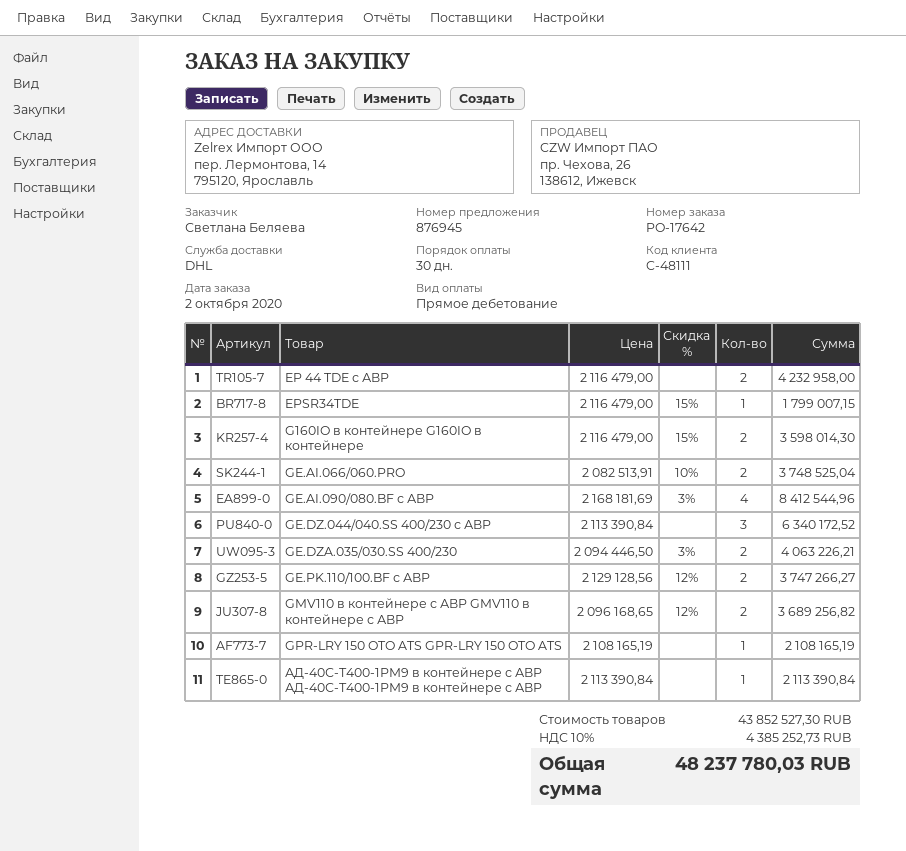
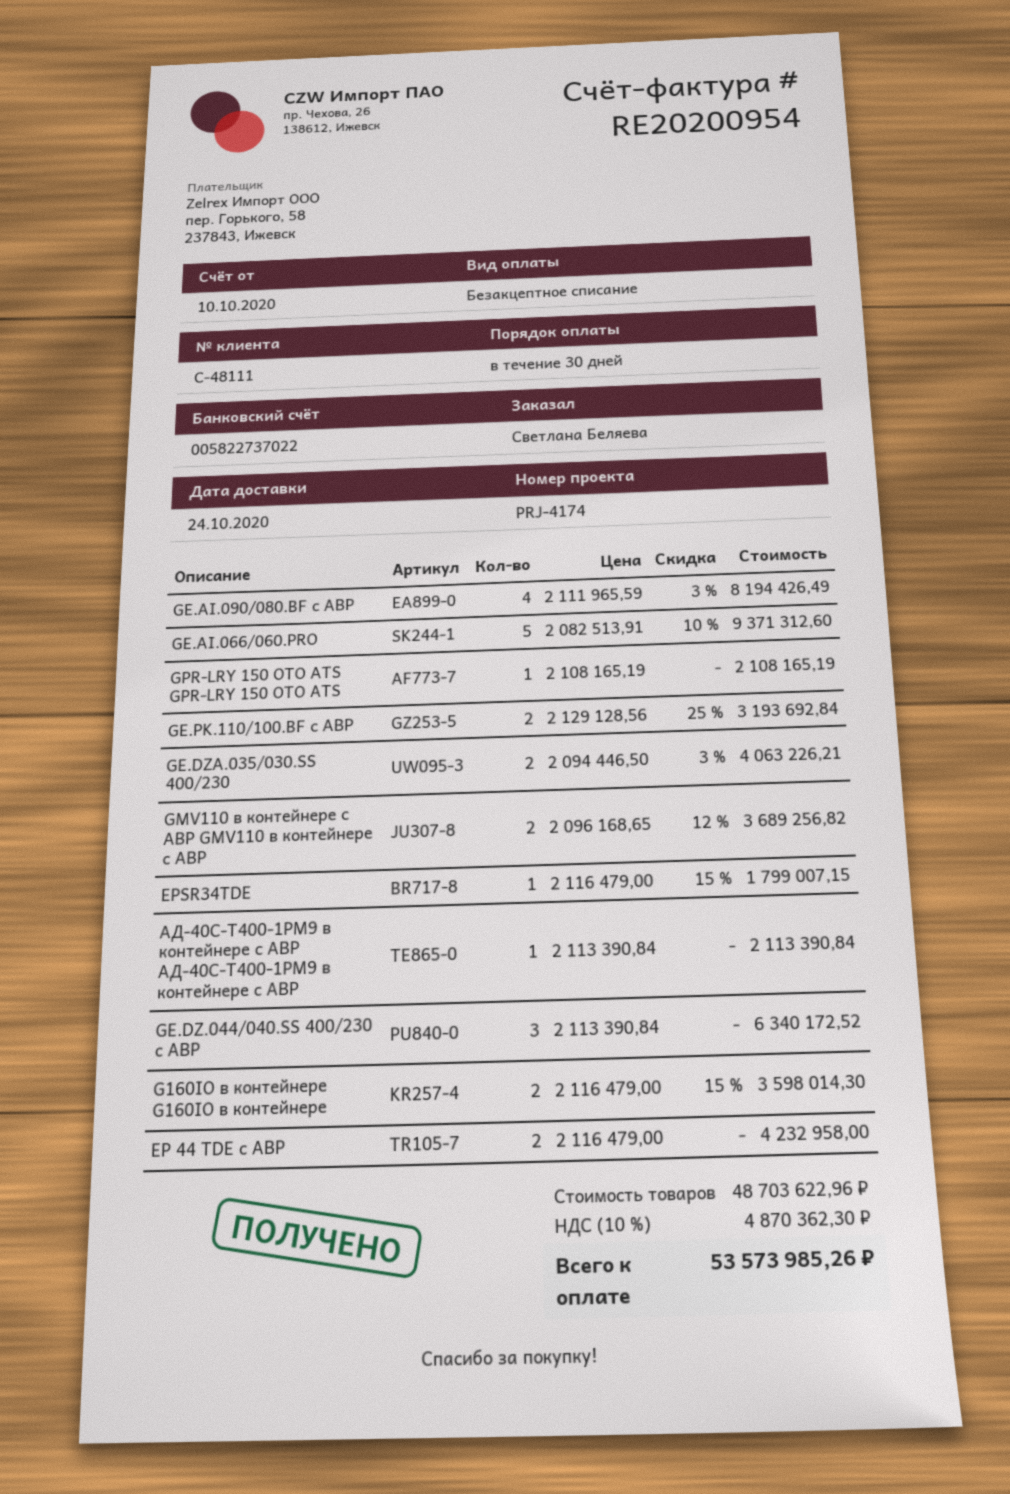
GE.AI.066/060.PRO: 2 x 2082513.91 - 10% = 3748525.04 -> 5 x 2082513.91 - 10% = 9371312.60
GE.AI.090/080.BF с АВР: 4 x 2168181.69 - 3% = 8412544.96 -> 4 x 2111965.59 - 3% = 8194426.49
GE.PK.110/100.BF с АВР: 2 x 2129128.56 - 12% = 3747266.27 -> 2 x 2129128.56 - 25% = 3193692.84
subtotal: 43852527.30 -> 48703622.96
tax: 10% = 4385252.73 -> 10% = 4870362.30
total: 48237780.03 -> 53573985.26

